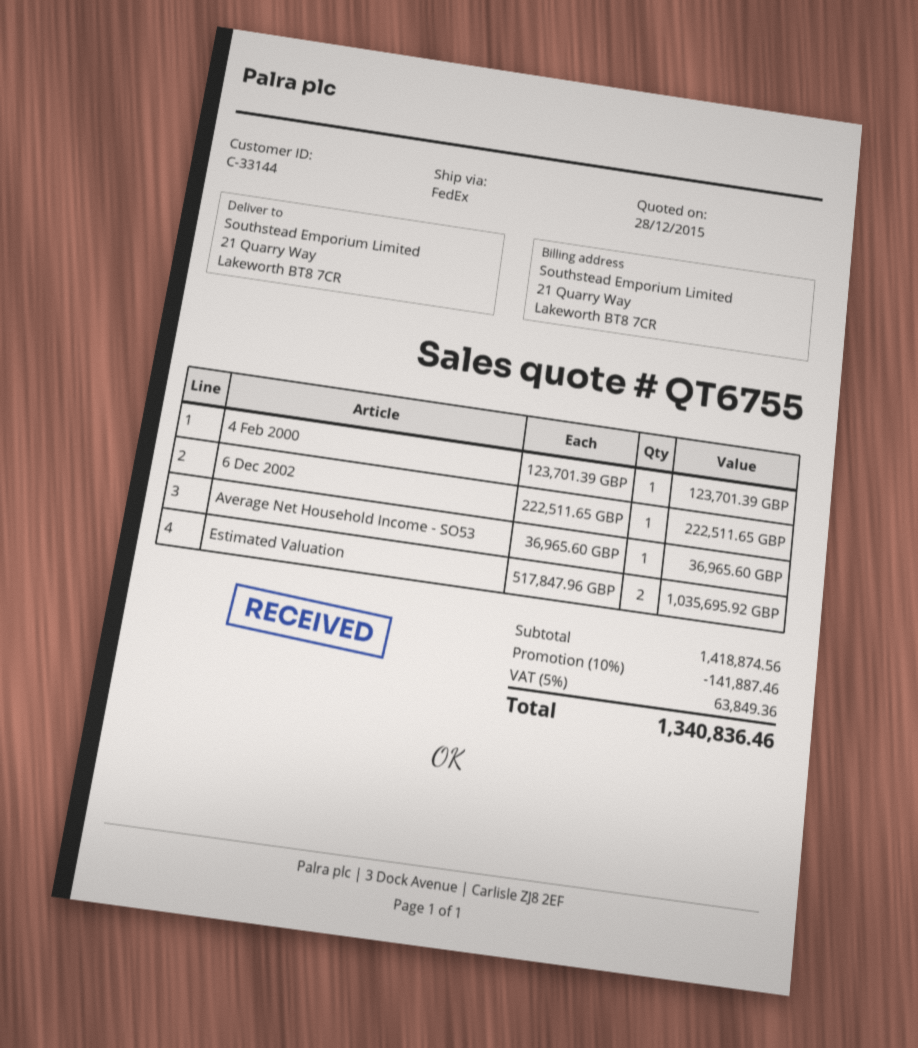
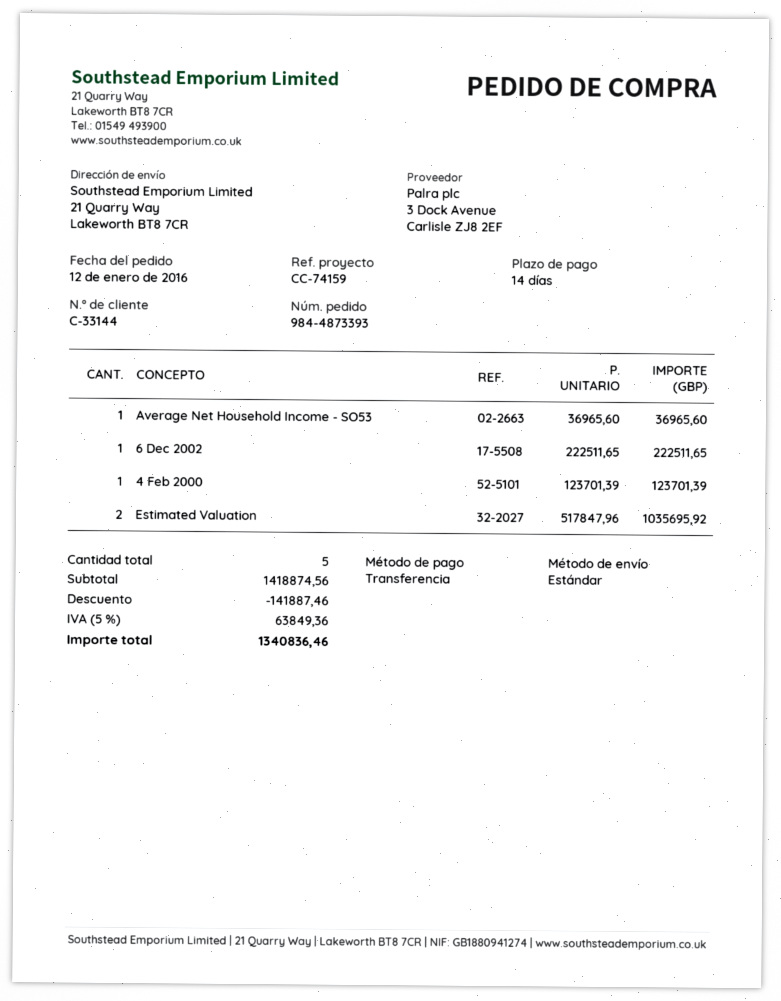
shipping method: FedEx -> standard

